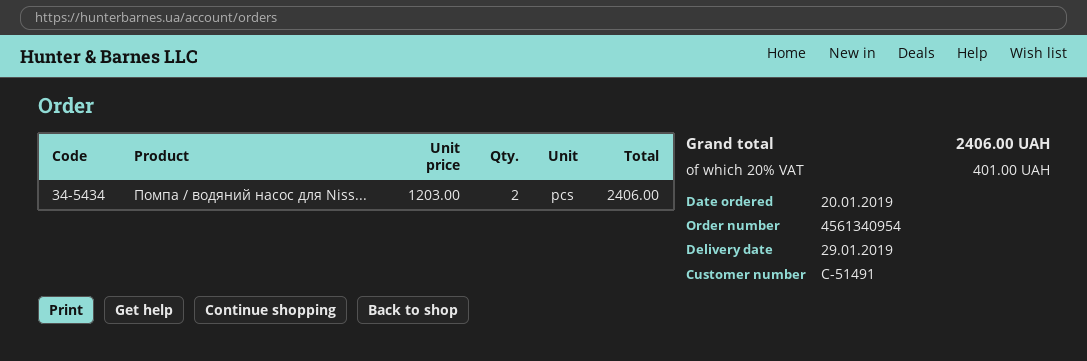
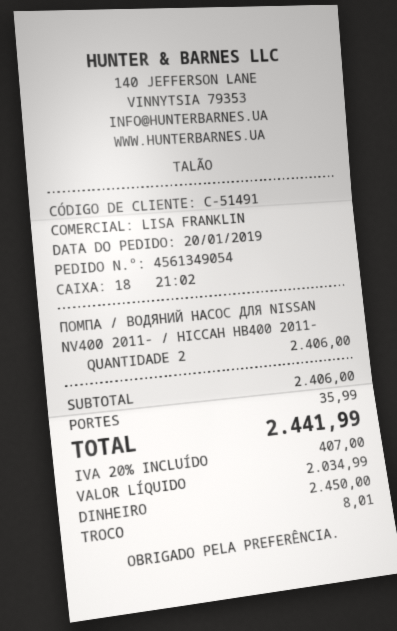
order number: 4561340954 -> 4561349054
shipping: none -> 35.99
tax: 20% = 401.00 -> 20% = 407.00
total: 2406.00 -> 2441.99

